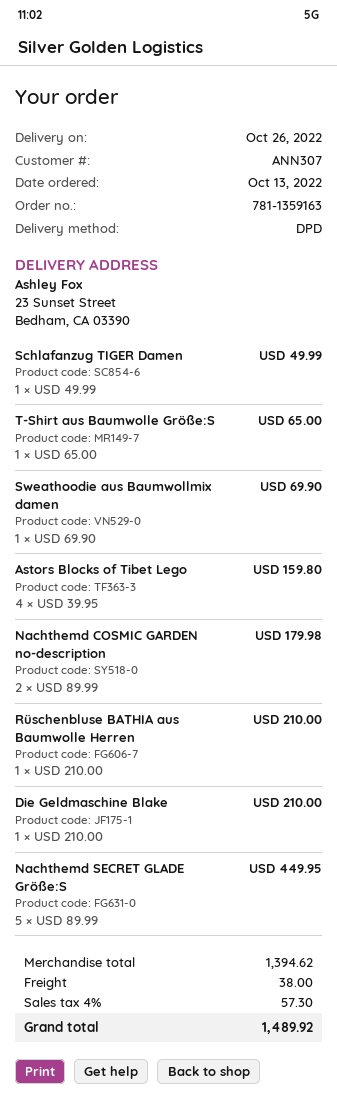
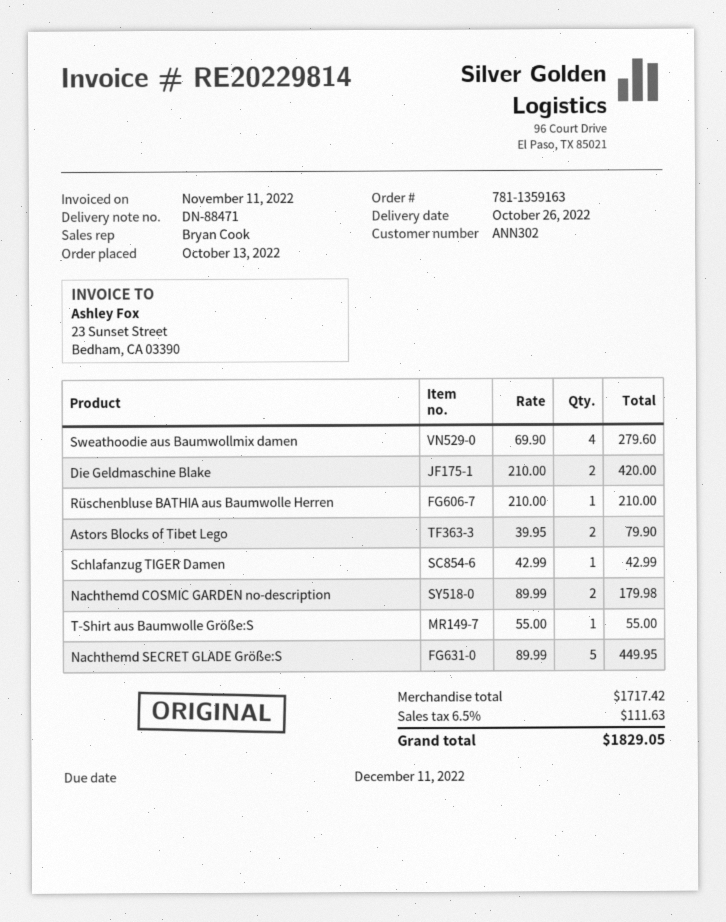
customer number: ANN307 -> ANN302
Schlafanzug TIGER Damen: 1 x 49.99 = 49.99 -> 1 x 42.99 = 42.99
T-Shirt aus Baumwolle Größe:S: 1 x 65.00 = 65.00 -> 1 x 55.00 = 55.00
Sweathoodie aus Baumwollmix damen: 1 x 69.90 = 69.90 -> 4 x 69.90 = 279.60
Astors Blocks of Tibet Lego: 4 x 39.95 = 159.80 -> 2 x 39.95 = 79.90
Die Geldmaschine Blake: 1 x 210.00 = 210.00 -> 2 x 210.00 = 420.00
subtotal: 1394.62 -> 1717.42
shipping: 38.00 -> none
tax: 4% = 57.30 -> 6.5% = 111.63
total: 1489.92 -> 1829.05

